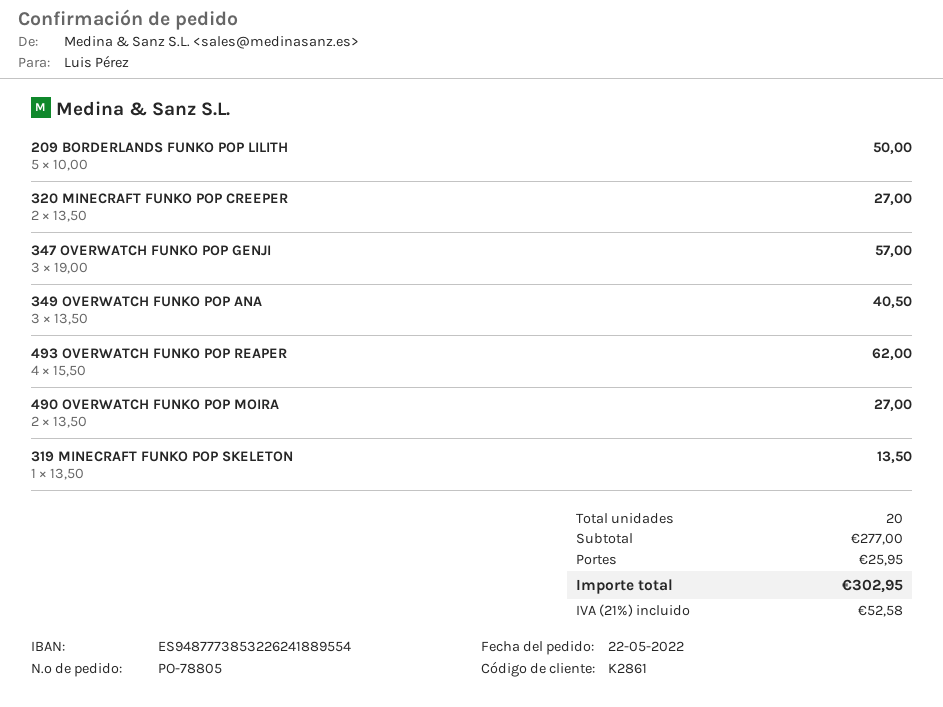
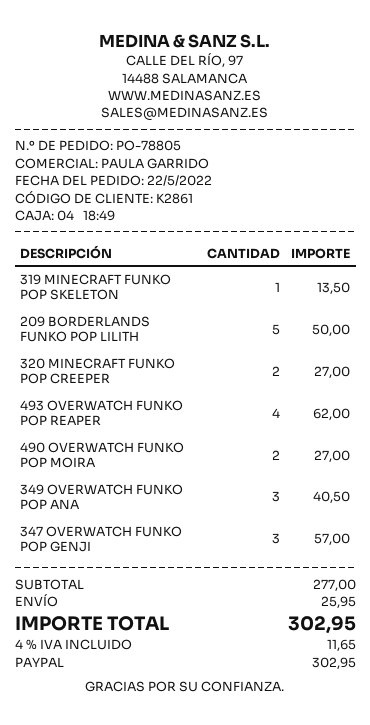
tax: 21% = 52.58 -> 4% = 11.65

